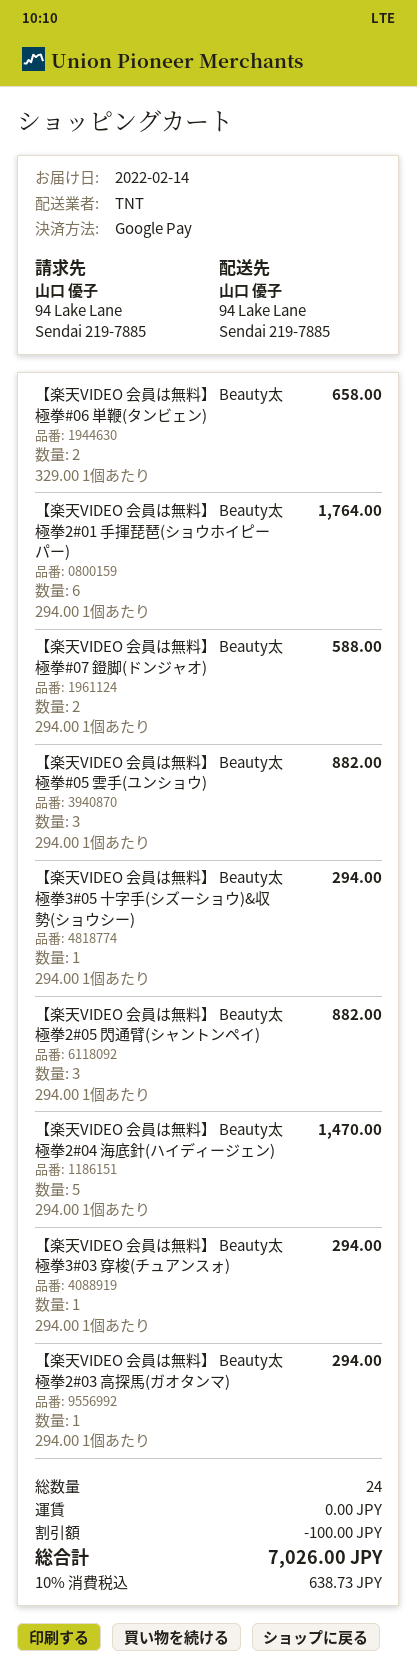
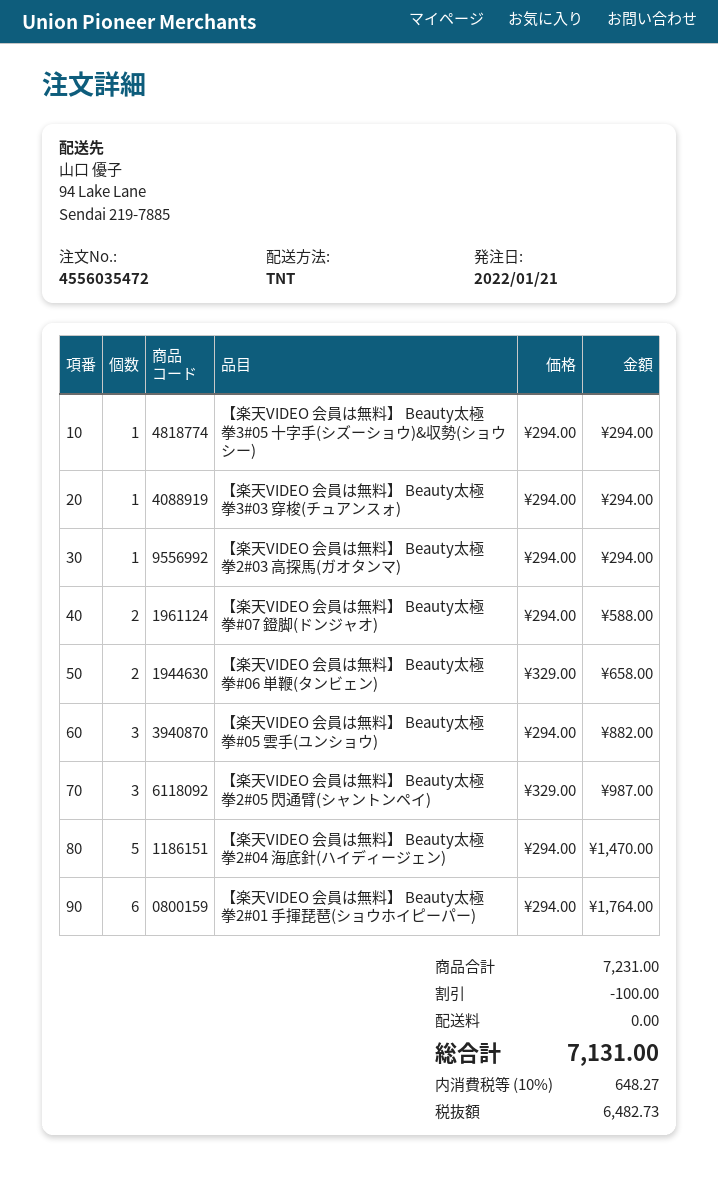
【楽天VIDEO 会員は無料】 Beauty太極拳2#05 閃通臂(シャントンペイ): 3 x 294.00 = 882.00 -> 3 x 329.00 = 987.00
tax: 10% = 638.73 -> 10% = 648.27
total: 7026.00 -> 7131.00

